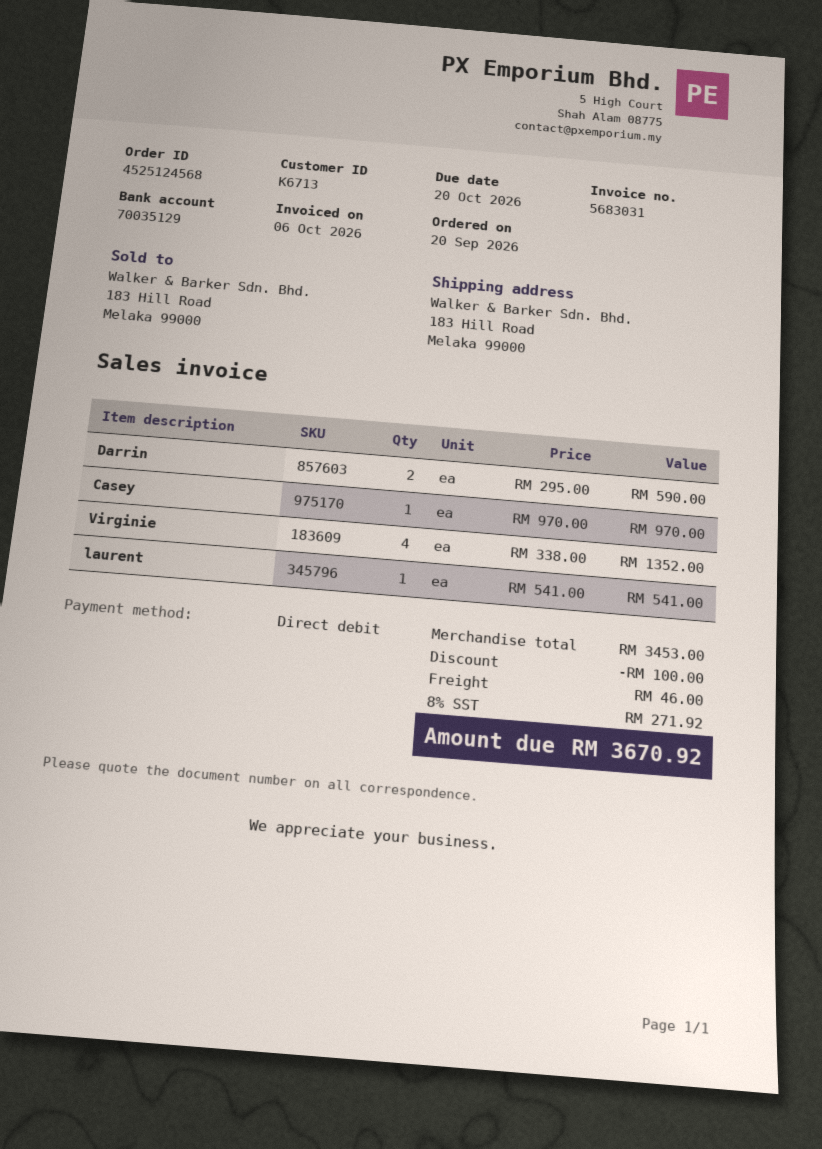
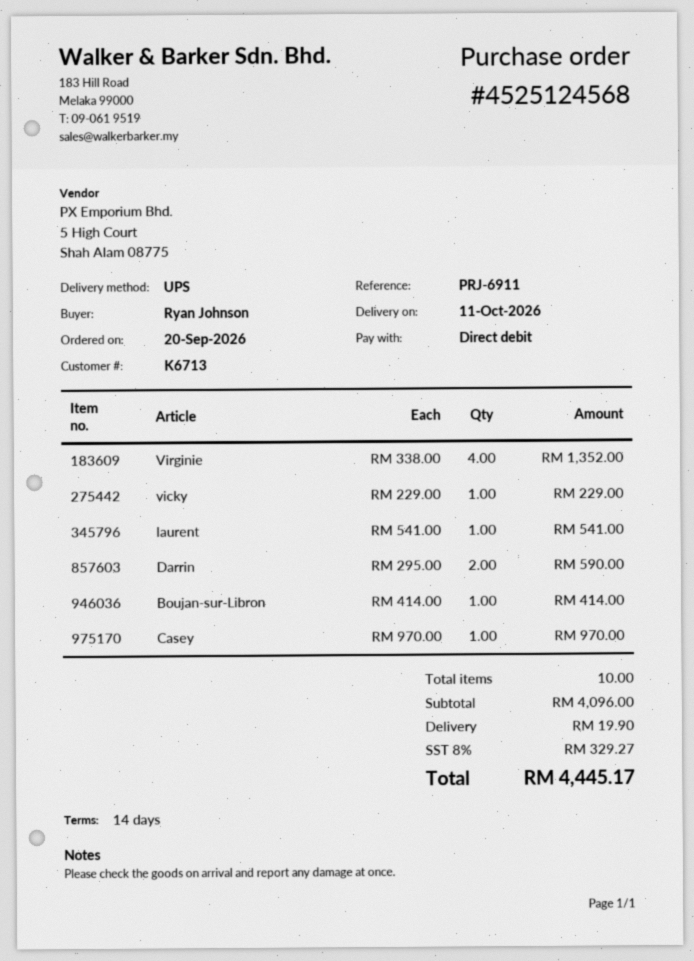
vicky: none -> 1 x 229.00 = 229.00
Boujan-sur-Libron: none -> 1 x 414.00 = 414.00
subtotal: 3453.00 -> 4096.00
discount: 100.00 -> none
shipping: 46.00 -> 19.90
tax: 8% = 271.92 -> 8% = 329.27
total: 3670.92 -> 4445.17

